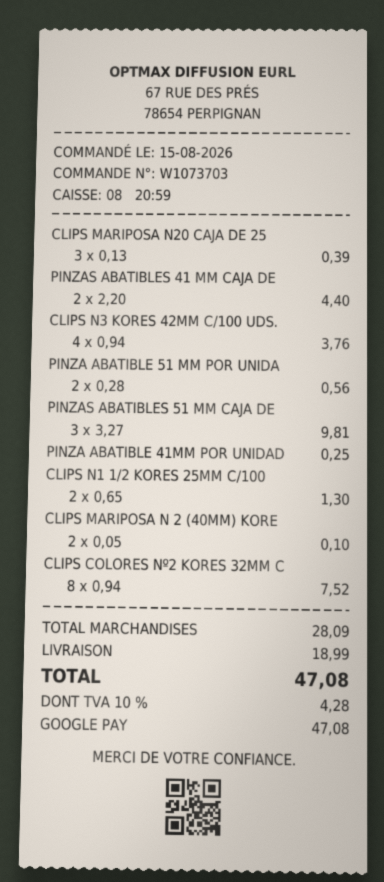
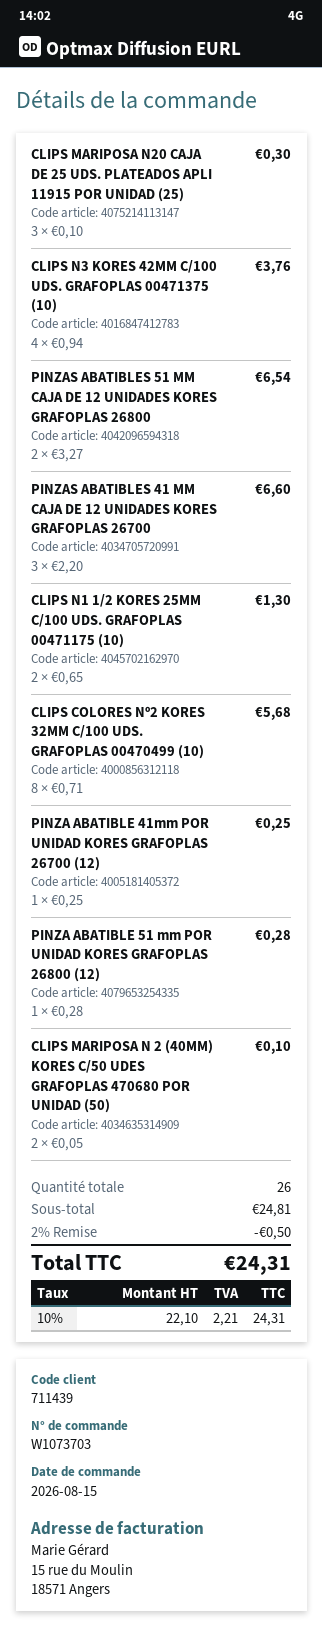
CLIPS MARIPOSA N20 CAJA DE 25: 3 x 0.13 = 0.39 -> 3 x 0.10 = 0.30
PINZAS ABATIBLES 41 MM CAJA DE: 2 x 2.20 = 4.40 -> 3 x 2.20 = 6.60
PINZA ABATIBLE 51 MM POR UNIDA: 2 x 0.28 = 0.56 -> 1 x 0.28 = 0.28
PINZAS ABATIBLES 51 MM CAJA DE: 3 x 3.27 = 9.81 -> 2 x 3.27 = 6.54
CLIPS COLORES Nº2 KORES 32MM C: 8 x 0.94 = 7.52 -> 8 x 0.71 = 5.68
subtotal: 28.09 -> 24.81
discount: none -> 2% = 0.50
shipping: 18.99 -> none
tax: 10% = 4.28 -> 10% = 2.21
total: 47.08 -> 24.31

